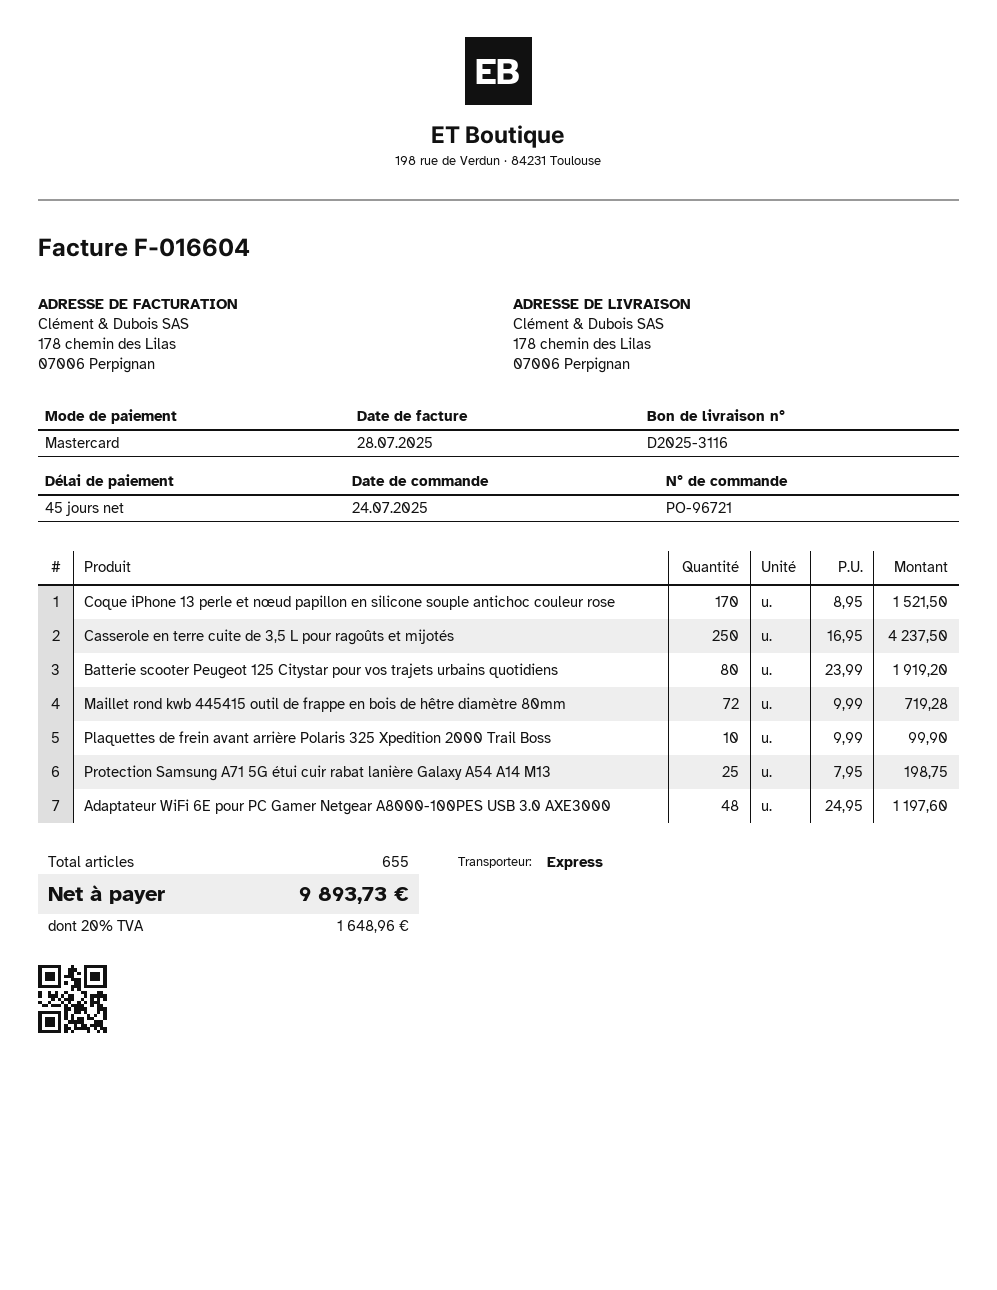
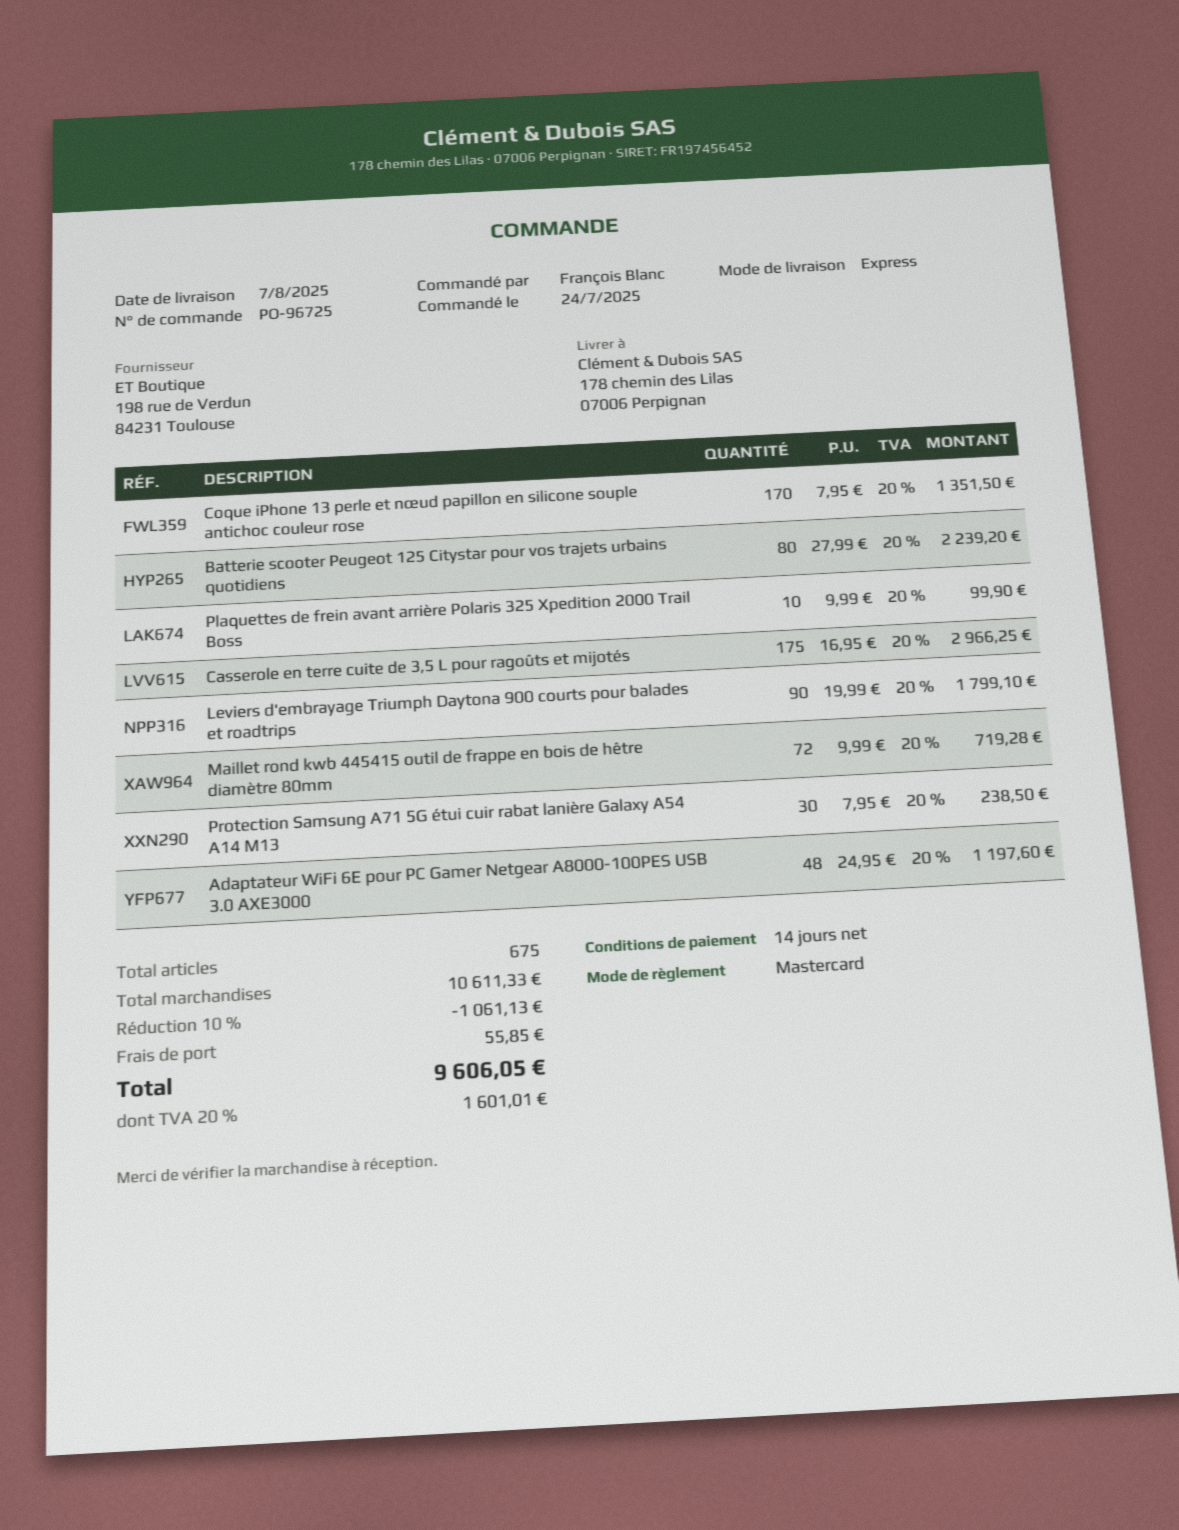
order number: PO-96721 -> PO-96725
payment terms: 45 days -> 14 days
Coque iPhone 13 perle et nœud papillon en silicone souple antichoc couleur rose: 170 x 8.95 = 1521.50 -> 170 x 7.95 = 1351.50
Casserole en terre cuite de 3,5 L pour ragoûts et mijotés: 250 x 16.95 = 4237.50 -> 175 x 16.95 = 2966.25
Batterie scooter Peugeot 125 Citystar pour vos trajets urbains quotidiens: 80 x 23.99 = 1919.20 -> 80 x 27.99 = 2239.20
Protection Samsung A71 5G étui cuir rabat lanière Galaxy A54 A14 M13: 25 x 7.95 = 198.75 -> 30 x 7.95 = 238.50
Leviers d'embrayage Triumph Daytona 900 courts pour balades et roadtrips: none -> 90 x 19.99 = 1799.10
total quantity: 655 -> 675
discount: none -> 10% = 1061.13
shipping: none -> 55.85
tax: 20% = 1648.96 -> 20% = 1601.01
total: 9893.73 -> 9606.05

